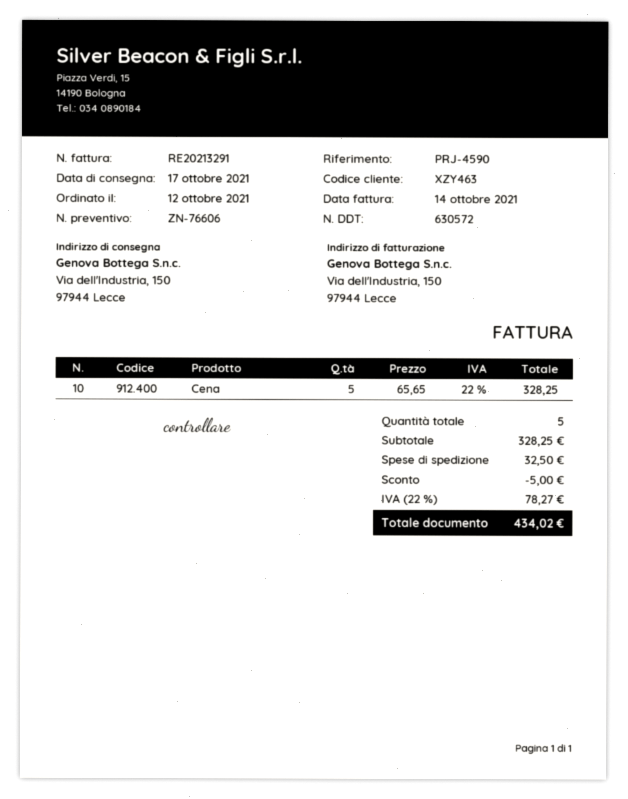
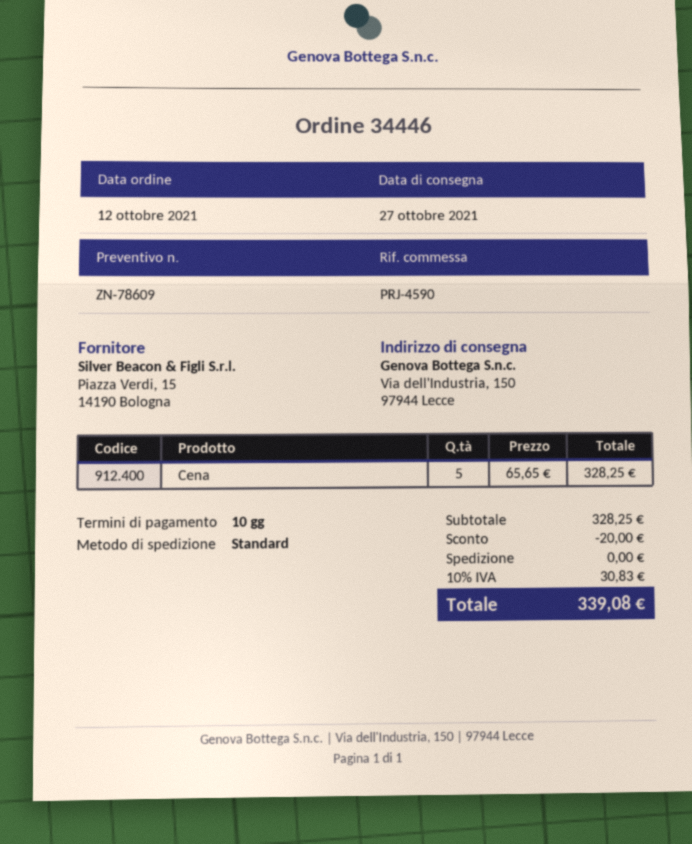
quote number: ZN-76606 -> ZN-78609
delivery date: 2021-10-17 -> 2021-10-27
discount: 5.00 -> 20.00
shipping: 32.50 -> 0.00
tax: 22% = 78.27 -> 10% = 30.83
total: 434.02 -> 339.08

